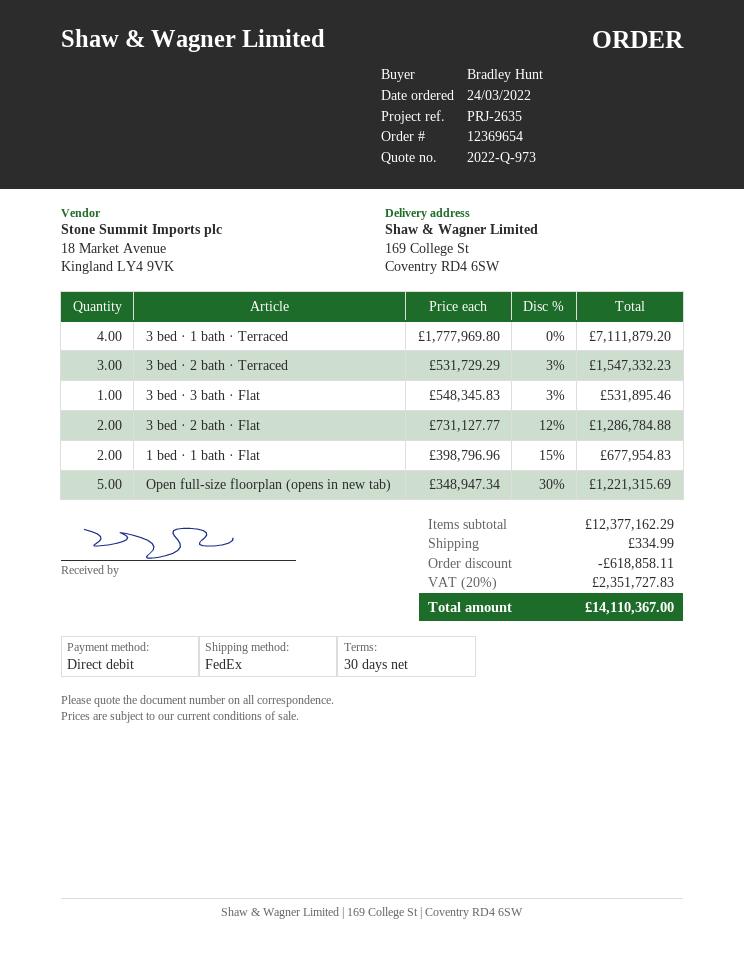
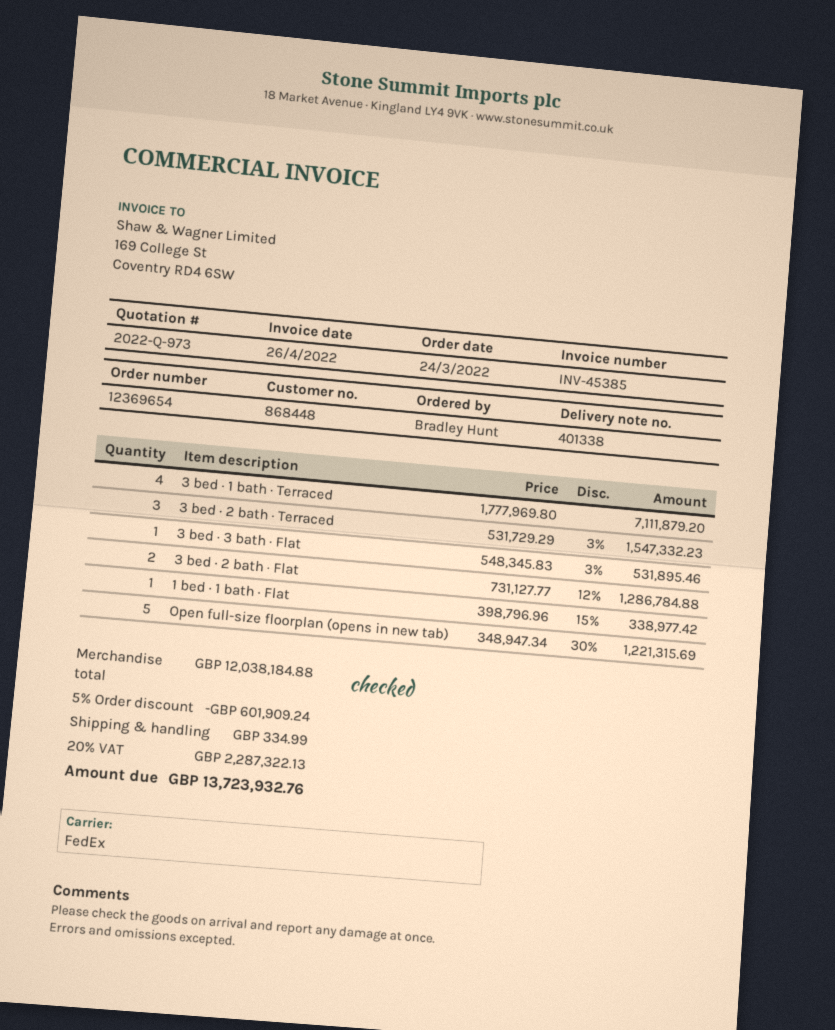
1 bed · 1 bath · Flat: 2 x 398796.96 - 15% = 677954.83 -> 1 x 398796.96 - 15% = 338977.42
subtotal: 12377162.29 -> 12038184.88
discount: 618858.11 -> 601909.24
tax: 20% = 2351727.83 -> 20% = 2287322.13
total: 14110367.00 -> 13723932.76

